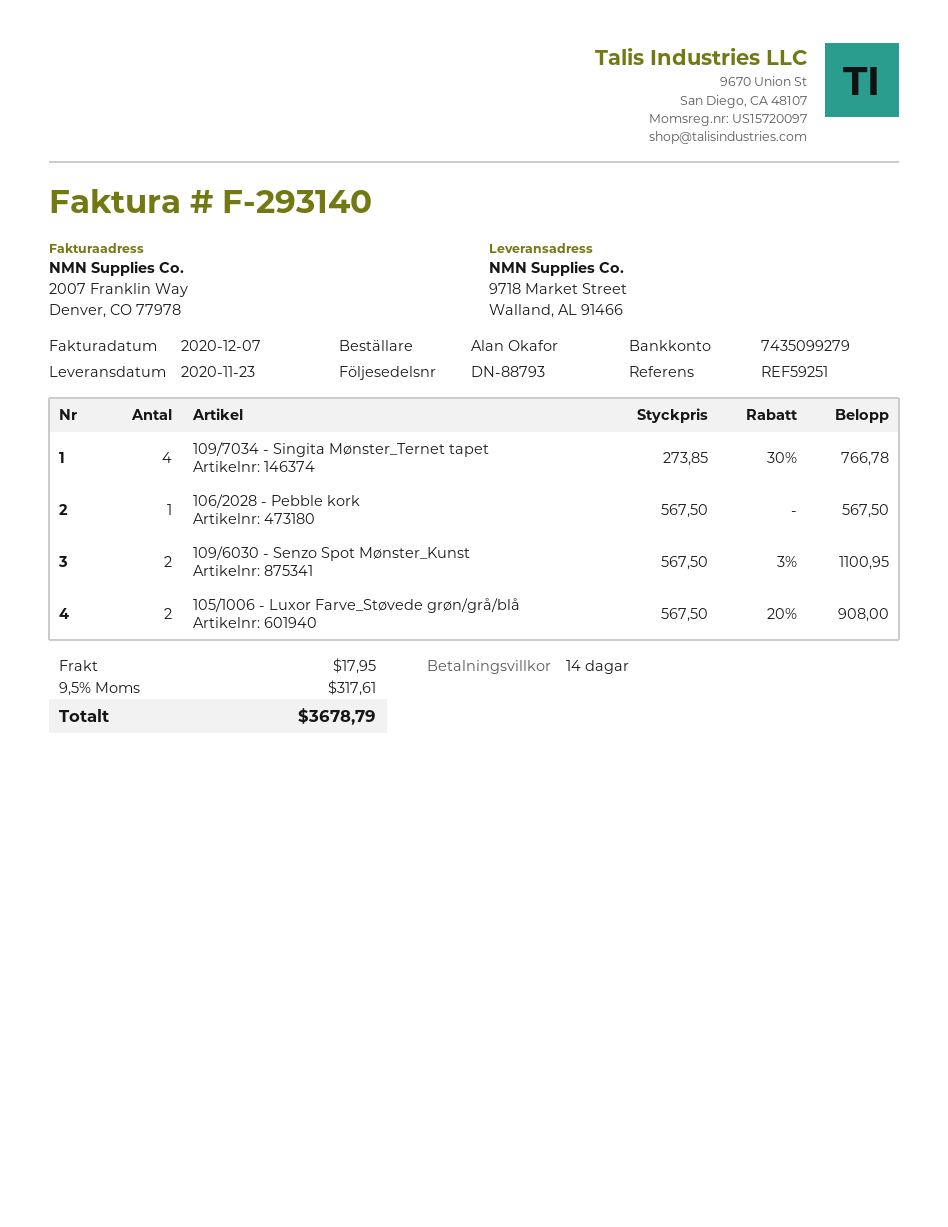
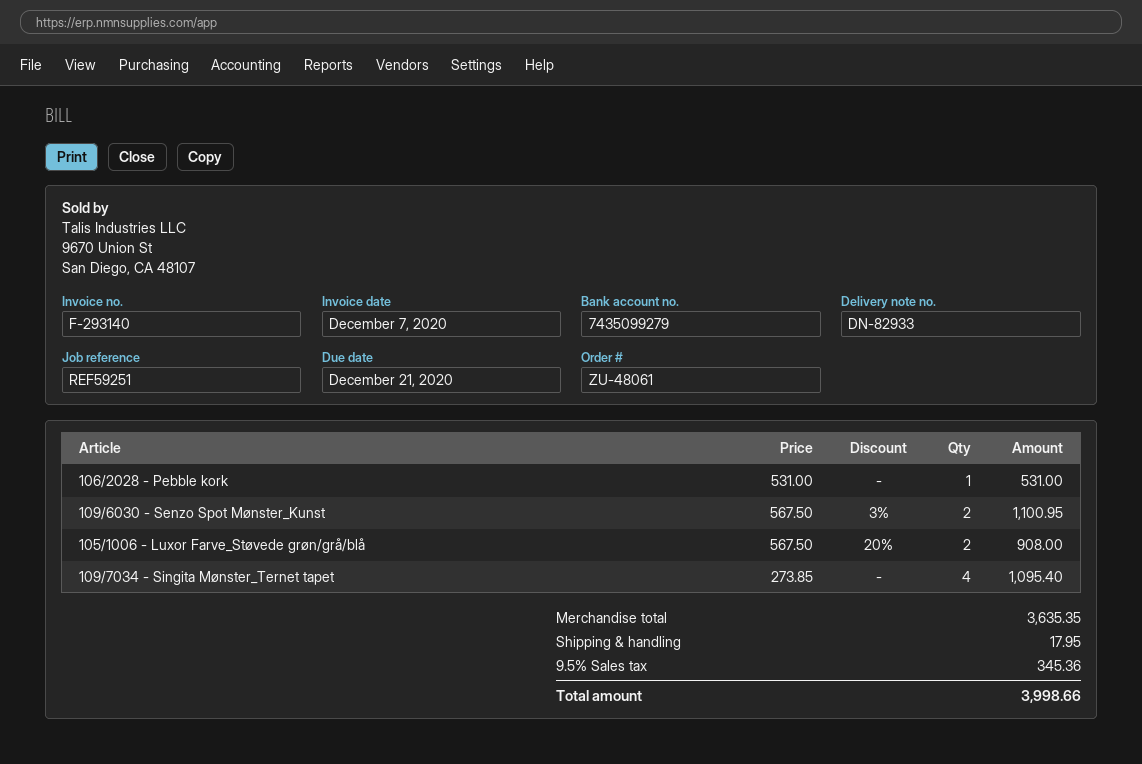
delivery note number: DN-88793 -> DN-82933
109/7034 - Singita Mønster_Ternet tapet: 4 x 273.85 - 30% = 766.78 -> 4 x 273.85 = 1095.40
106/2028 - Pebble kork: 1 x 567.50 = 567.50 -> 1 x 531.00 = 531.00
tax: 9.5% = 317.61 -> 9.5% = 345.36
total: 3678.79 -> 3998.66

